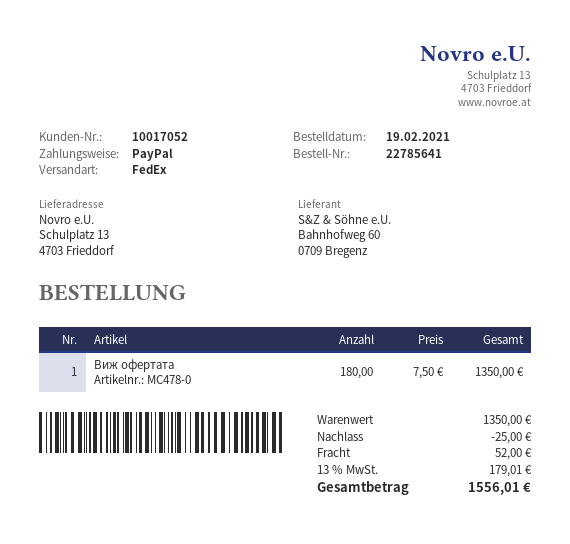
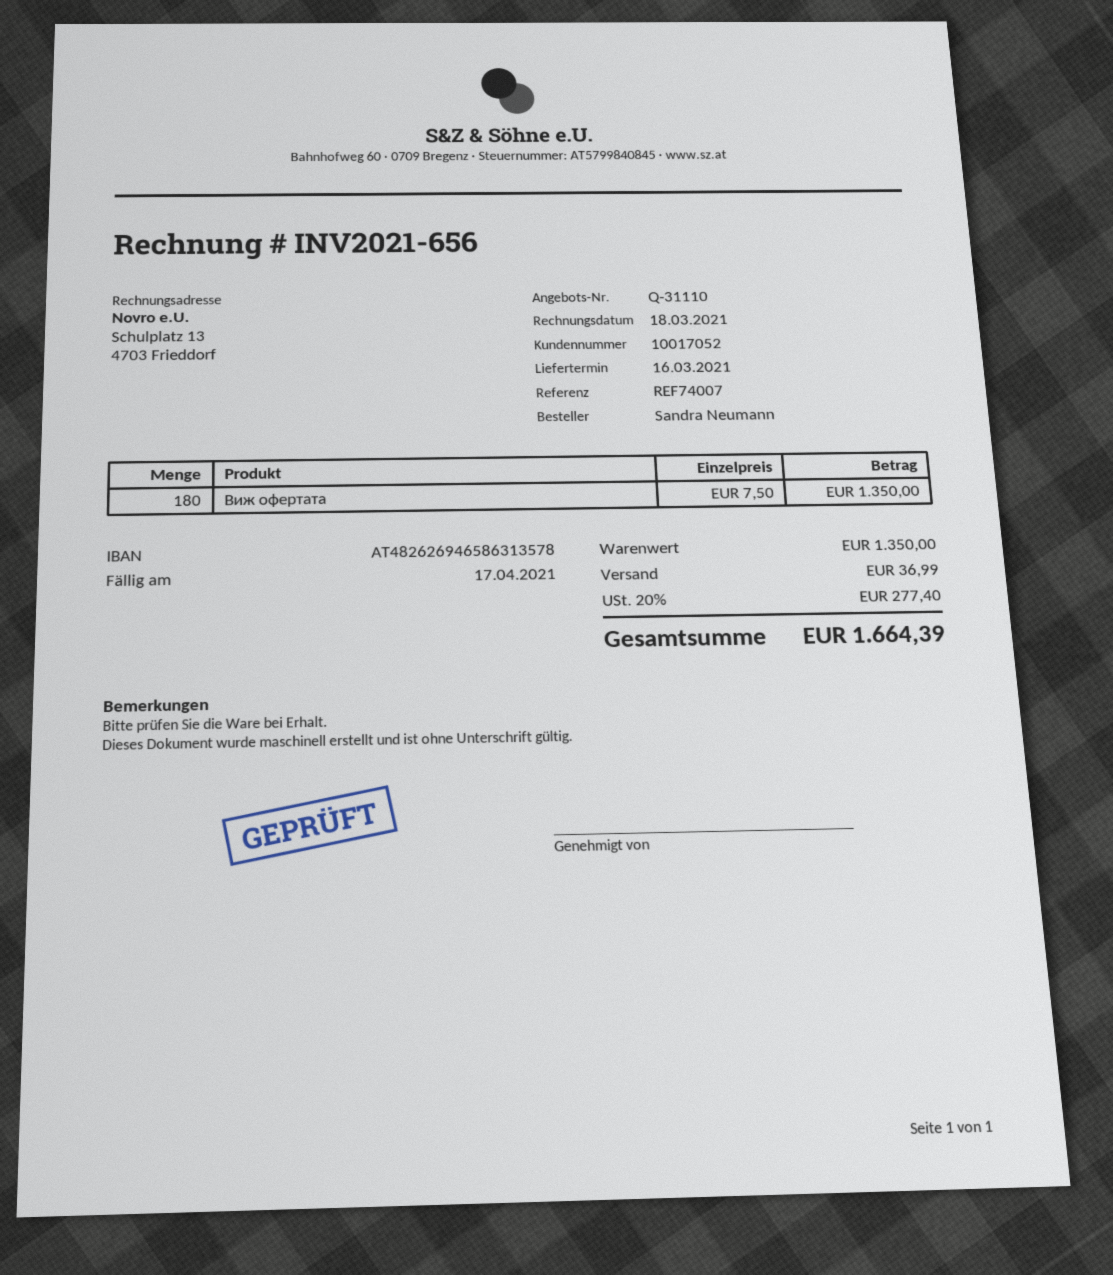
discount: 25.00 -> none
shipping: 52.00 -> 36.99
tax: 13% = 179.01 -> 20% = 277.40
total: 1556.01 -> 1664.39

